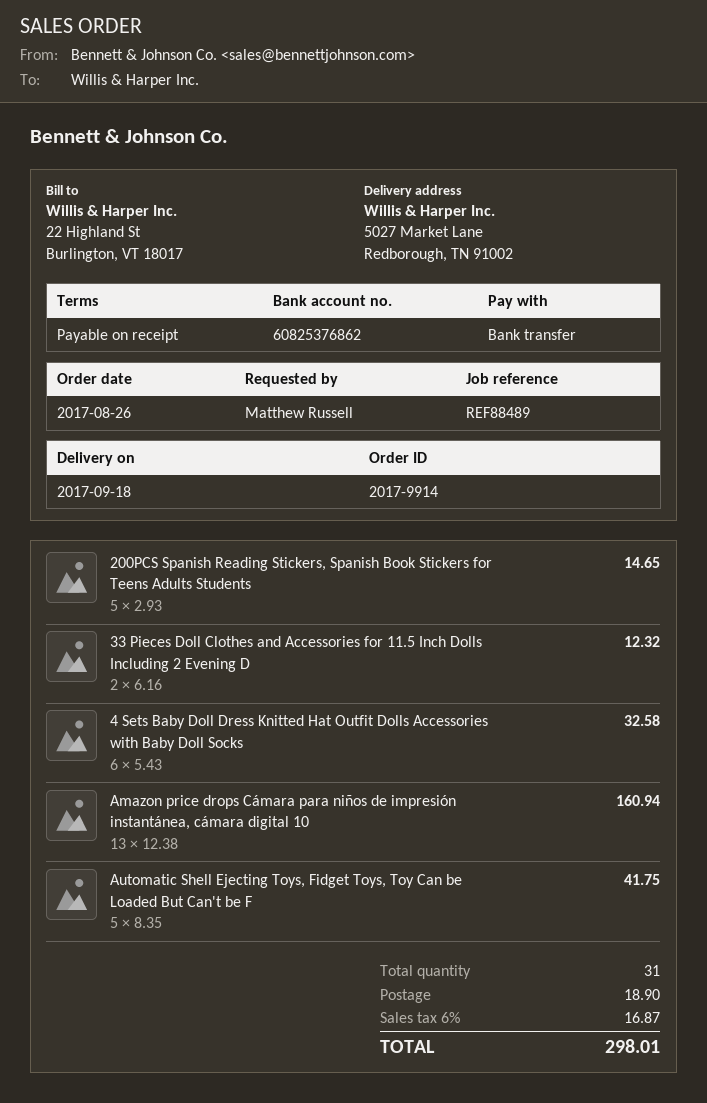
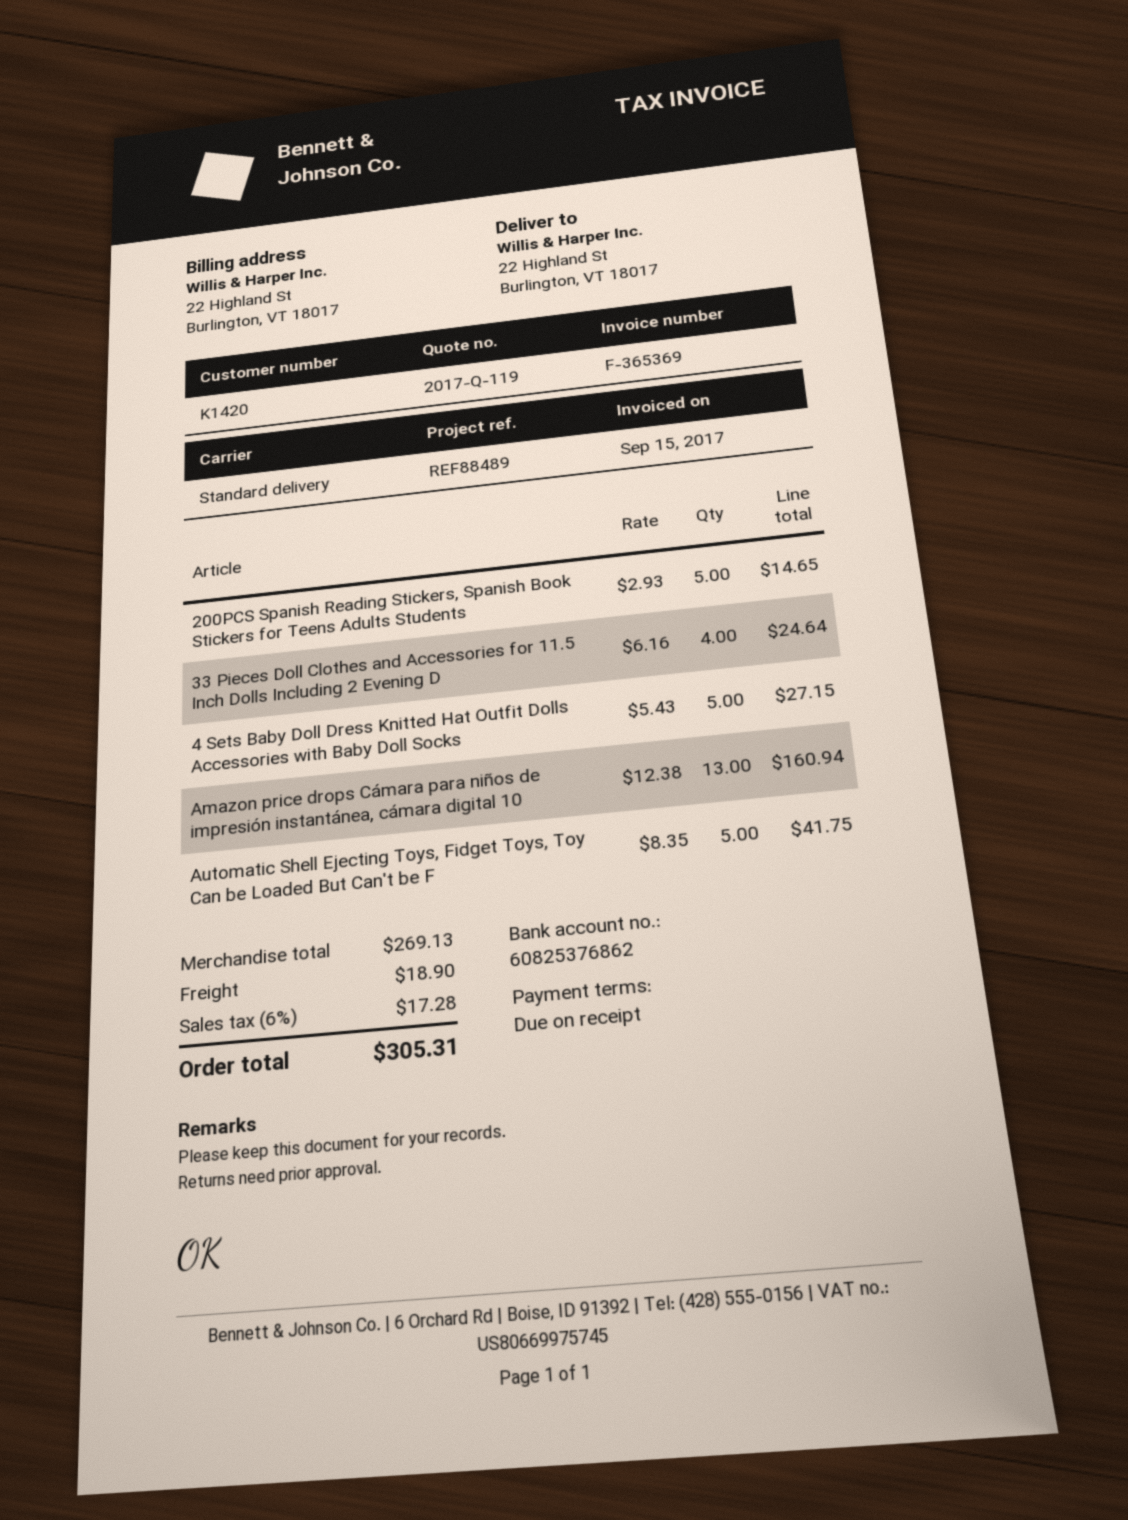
ship to: 5027 Market Lane, Redborough, TN 91002 -> 22 Highland St, Burlington, VT 18017
33 Pieces Doll Clothes and Accessories for 11.5 Inch Dolls Including 2 Evening D: 2 x 6.16 = 12.32 -> 4 x 6.16 = 24.64
4 Sets Baby Doll Dress Knitted Hat Outfit Dolls Accessories with Baby Doll Socks: 6 x 5.43 = 32.58 -> 5 x 5.43 = 27.15
tax: 6% = 16.87 -> 6% = 17.28
total: 298.01 -> 305.31

